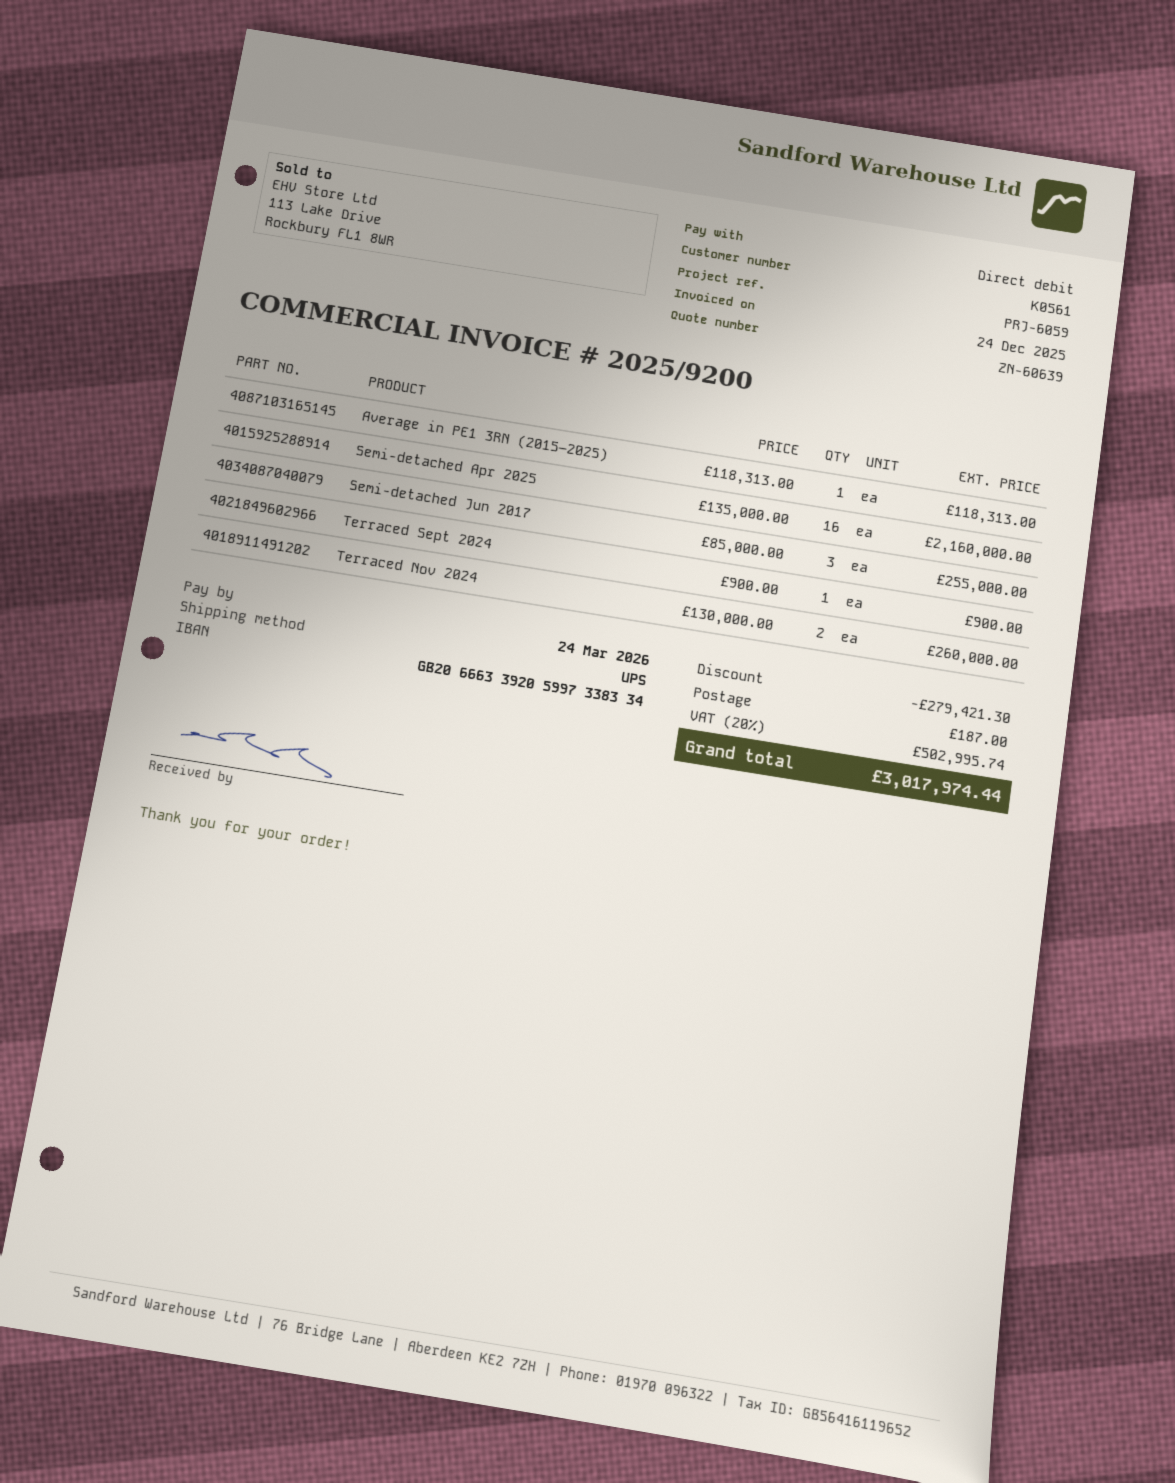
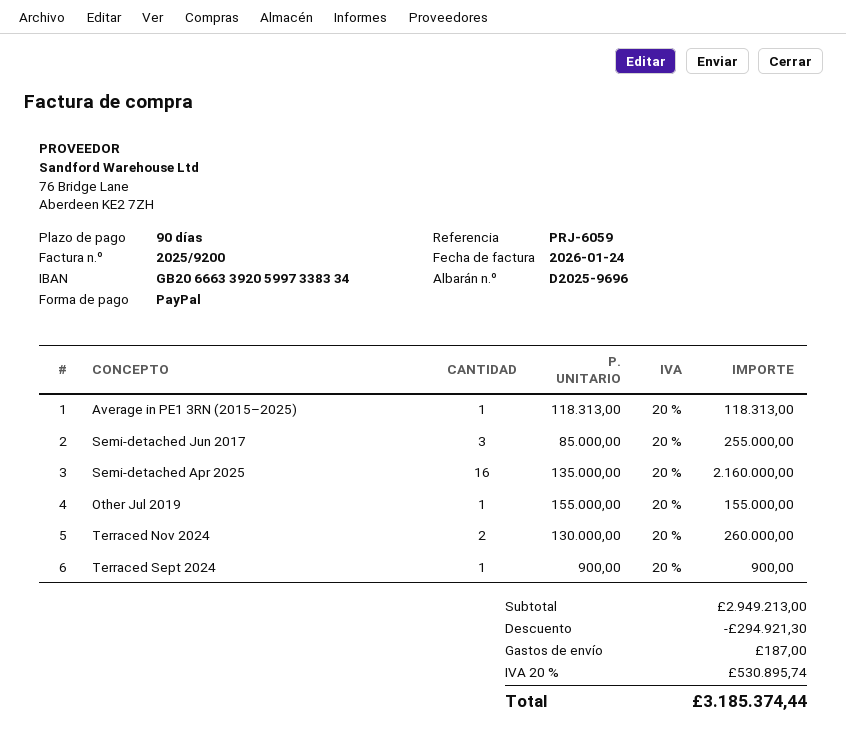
invoice date: 2025-12-24 -> 2026-01-24
payment method: direct debit -> PayPal
Other Jul 2019: none -> 1 x 155000.00 = 155000.00
discount: 279421.30 -> 294921.30
tax: 20% = 502995.74 -> 20% = 530895.74
total: 3017974.44 -> 3185374.44

